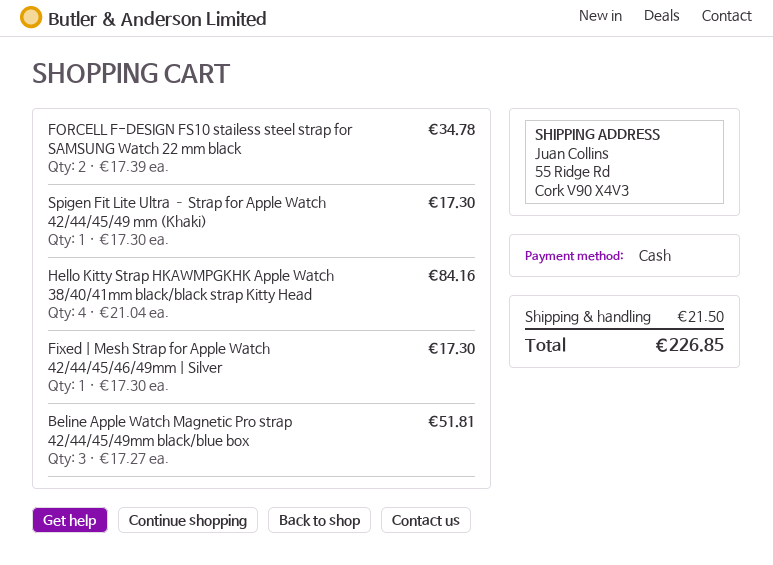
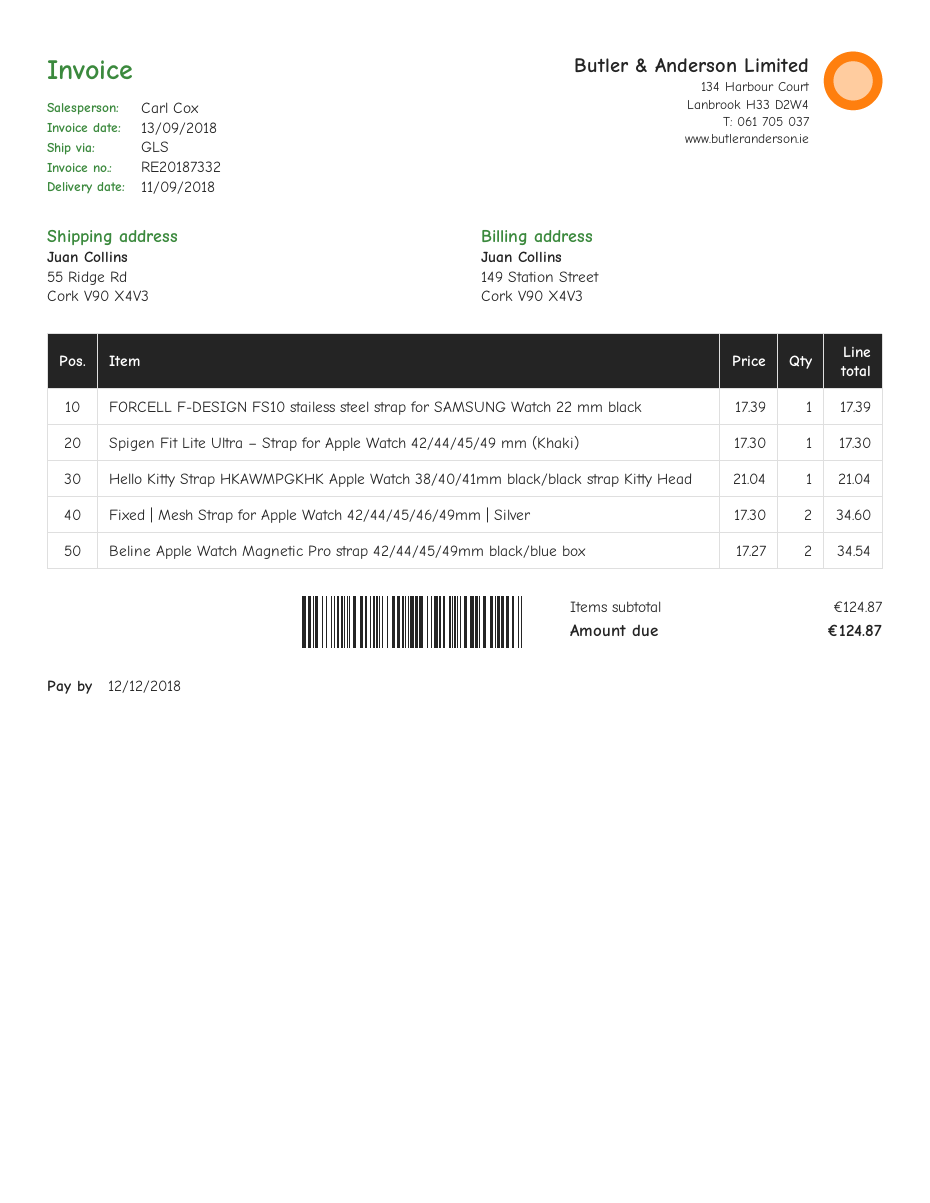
FORCELL F-DESIGN FS10 stailess steel strap for SAMSUNG Watch 22 mm black: 2 x 17.39 = 34.78 -> 1 x 17.39 = 17.39
Hello Kitty Strap HKAWMPGKHK Apple Watch 38/40/41mm black/black strap Kitty Head: 4 x 21.04 = 84.16 -> 1 x 21.04 = 21.04
Fixed | Mesh Strap for Apple Watch 42/44/45/46/49mm | Silver: 1 x 17.30 = 17.30 -> 2 x 17.30 = 34.60
Beline Apple Watch Magnetic Pro strap 42/44/45/49mm black/blue box: 3 x 17.27 = 51.81 -> 2 x 17.27 = 34.54
shipping: 21.50 -> none
total: 226.85 -> 124.87

